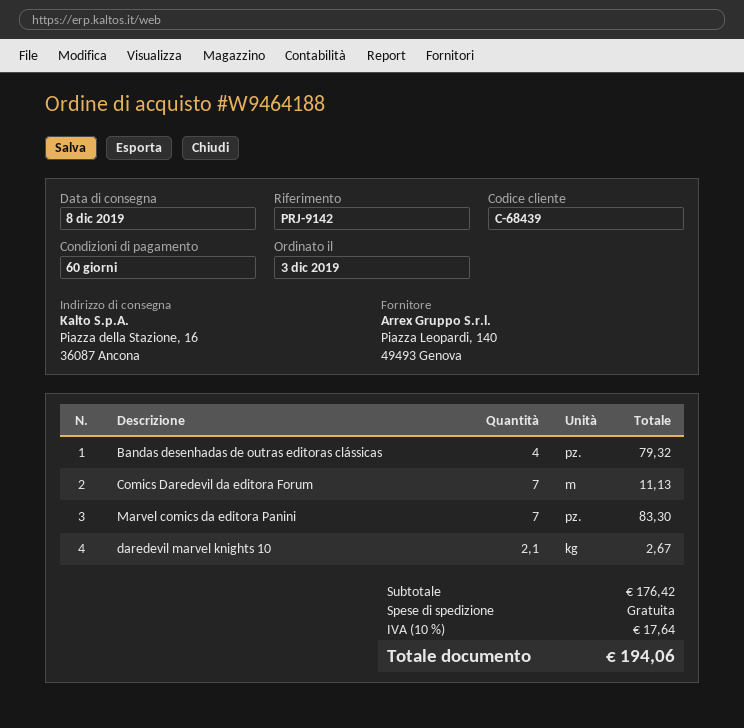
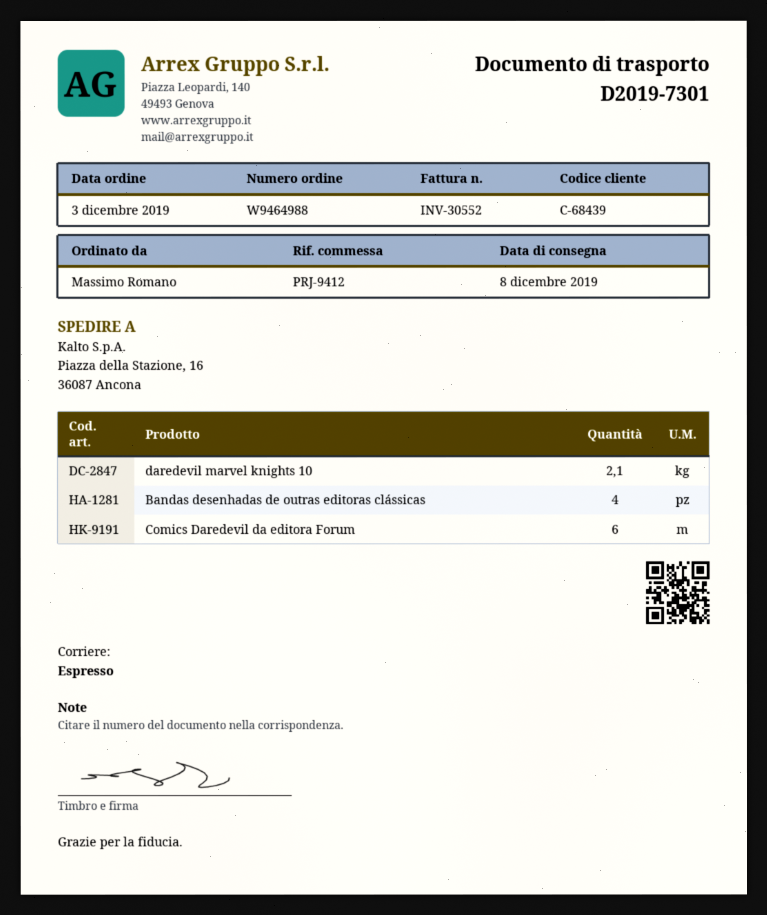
order number: W9464188 -> W9464988
reference: PRJ-9142 -> PRJ-9412
Comics Daredevil da editora Forum: 7 -> 6
Marvel comics da editora Panini: 7 -> none

